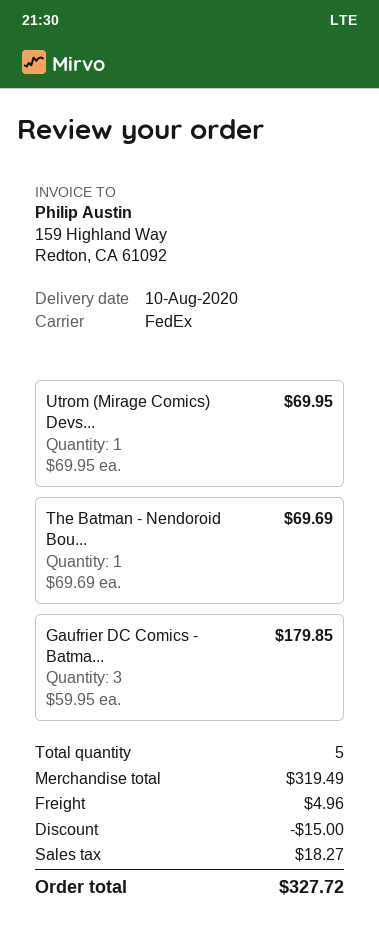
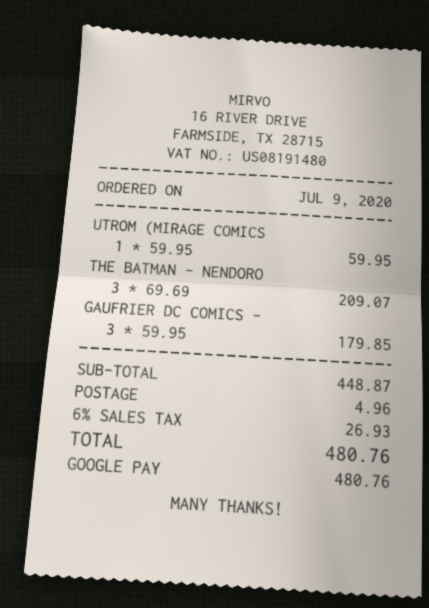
Utrom (Mirage Comics) Devs...: 1 x 69.95 = 69.95 -> 1 x 59.95 = 59.95
The Batman - Nendoroid Bou...: 1 x 69.69 = 69.69 -> 3 x 69.69 = 209.07
subtotal: 319.49 -> 448.87
discount: 15.00 -> none
tax: 18.27 -> 26.93
total: 327.72 -> 480.76

